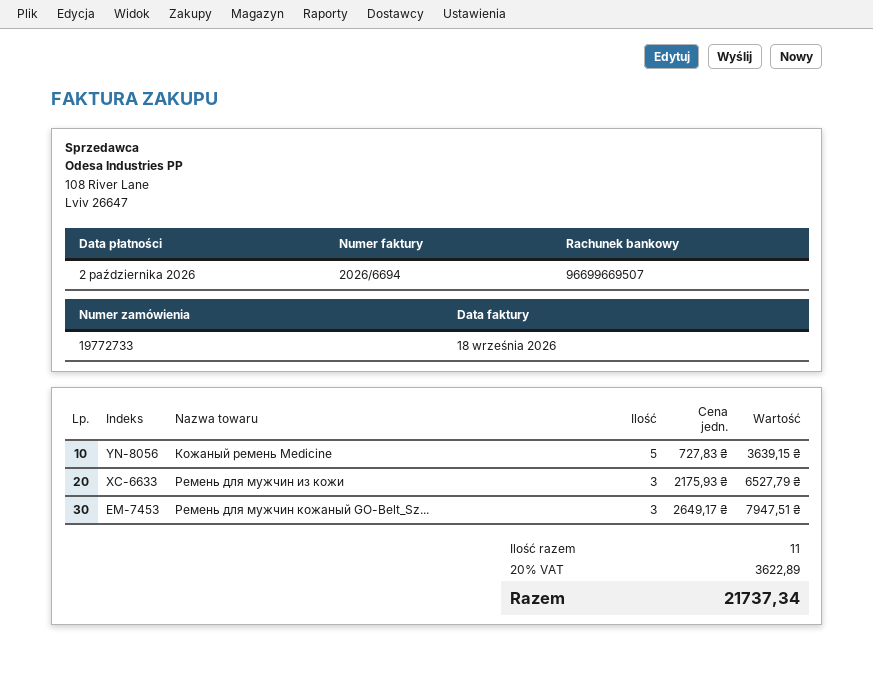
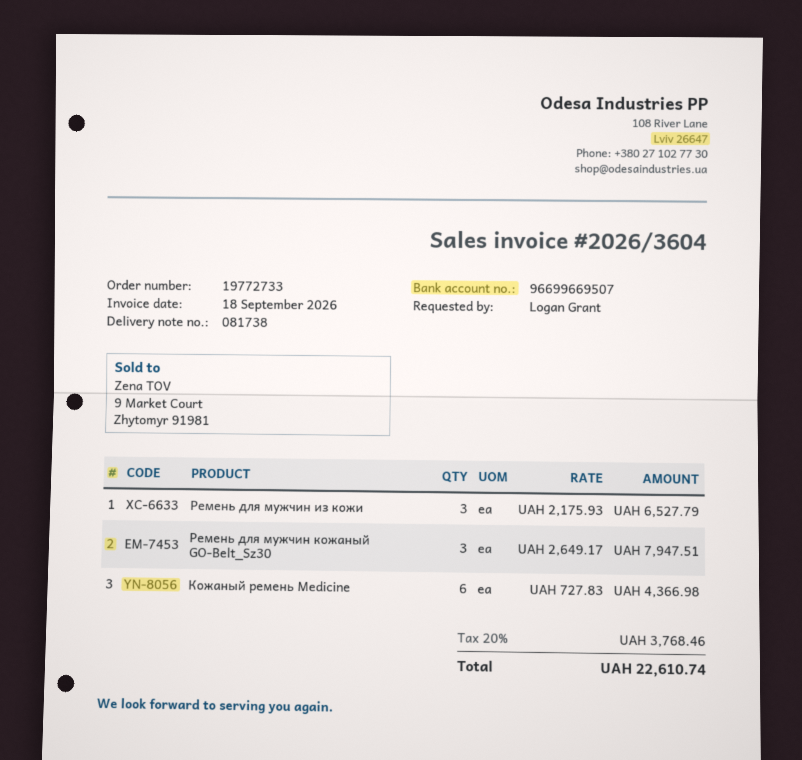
invoice number: 2026/6694 -> 2026/3604
Кожаный ремень Medicine: 5 x 727.83 = 3639.15 -> 6 x 727.83 = 4366.98
tax: 20% = 3622.89 -> 20% = 3768.46
total: 21737.34 -> 22610.74

